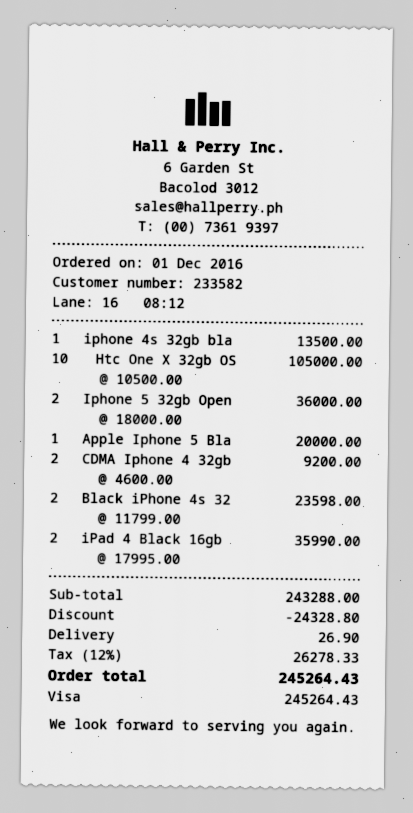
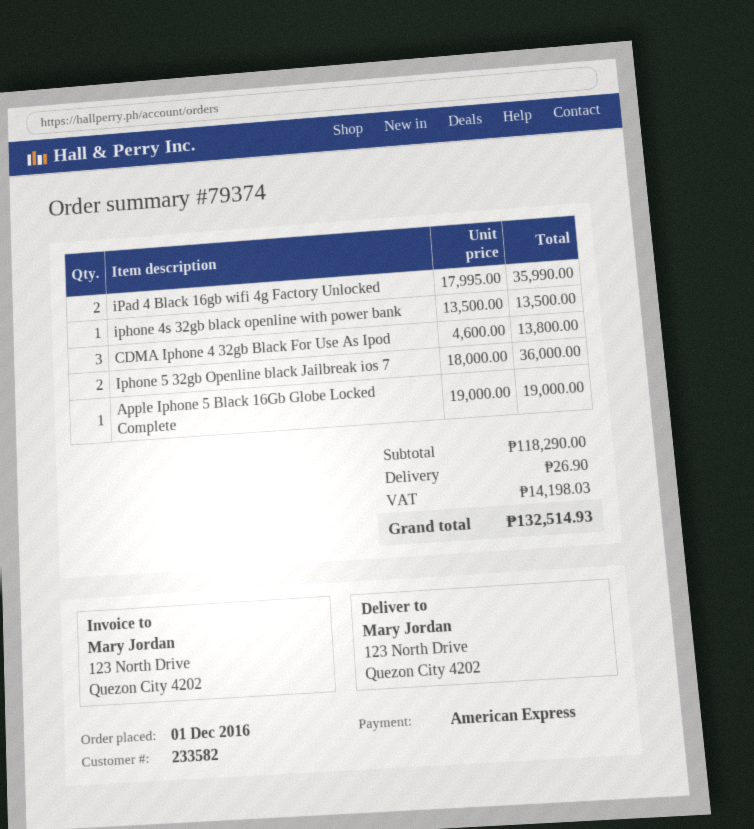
payment method: Visa -> American Express
Htc One X 32gb OS: 10 x 10500.00 = 105000.00 -> none
Apple Iphone 5 Bla: 1 x 20000.00 = 20000.00 -> 1 x 19000.00 = 19000.00
CDMA Iphone 4 32gb: 2 x 4600.00 = 9200.00 -> 3 x 4600.00 = 13800.00
Black iPhone 4s 32: 2 x 11799.00 = 23598.00 -> none
subtotal: 243288.00 -> 118290.00
discount: 24328.80 -> none
tax: 26278.33 -> 14198.03
total: 245264.43 -> 132514.93

